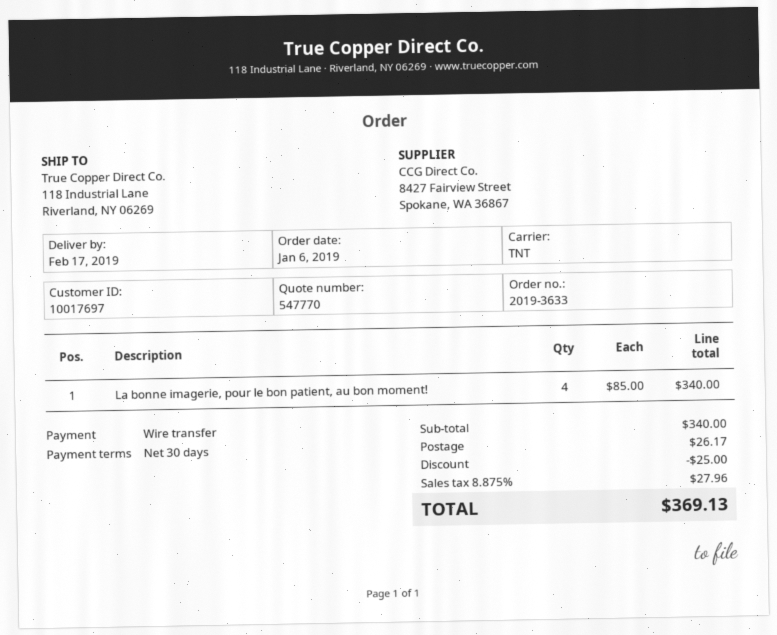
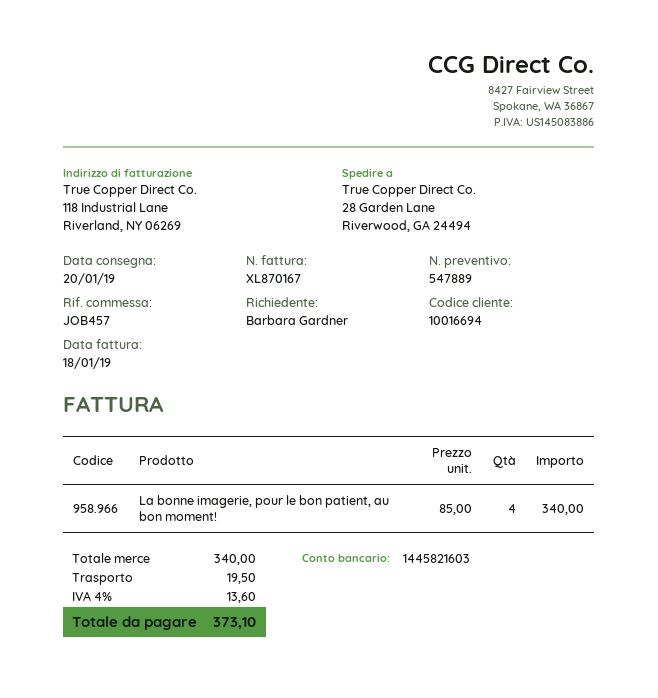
quote number: 547770 -> 547889
delivery date: 2019-02-17 -> 2019-01-20
customer number: 10017697 -> 10016694
ship to: 118 Industrial Lane, Riverland, NY 06269 -> 28 Garden Lane, Riverwood, GA 24494
discount: 25.00 -> none
shipping: 26.17 -> 19.50
tax: 8.875% = 27.96 -> 4% = 13.60
total: 369.13 -> 373.10

